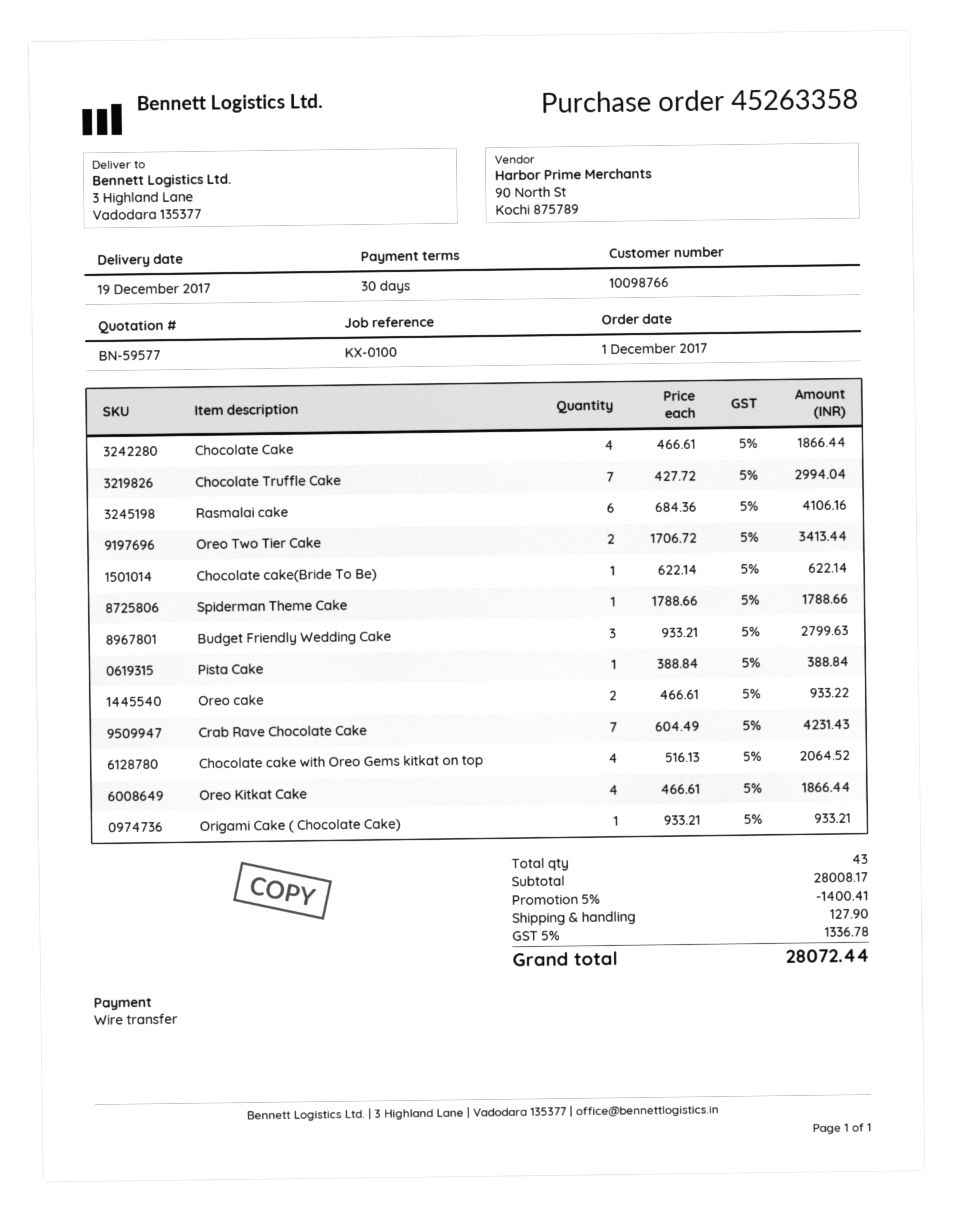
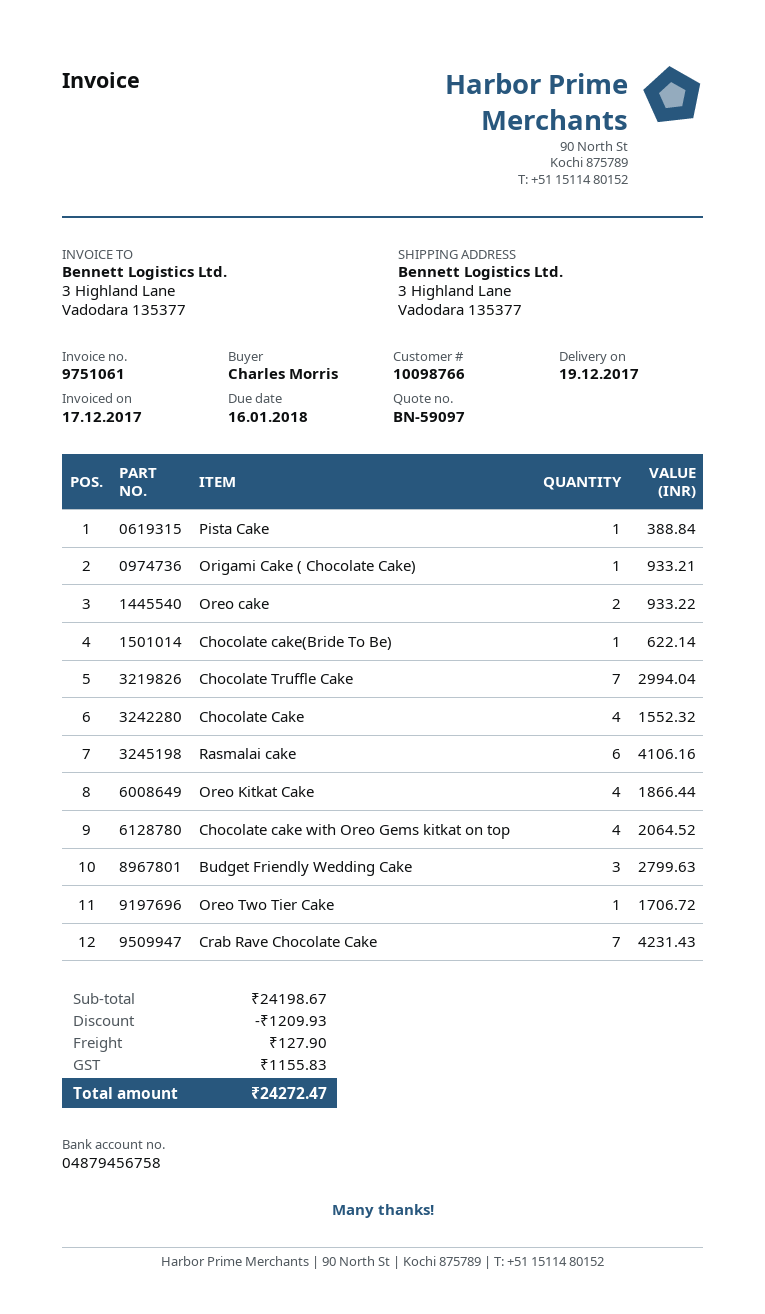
quote number: BN-59577 -> BN-59097
Chocolate Cake: 4 for 1866.44 -> 4 for 1552.32
Oreo Two Tier Cake: 2 for 3413.44 -> 1 for 1706.72
Spiderman Theme Cake: 1 for 1788.66 -> none
subtotal: 28008.17 -> 24198.67
discount: 1400.41 -> 1209.93
tax: 1336.78 -> 1155.83
total: 28072.44 -> 24272.47

